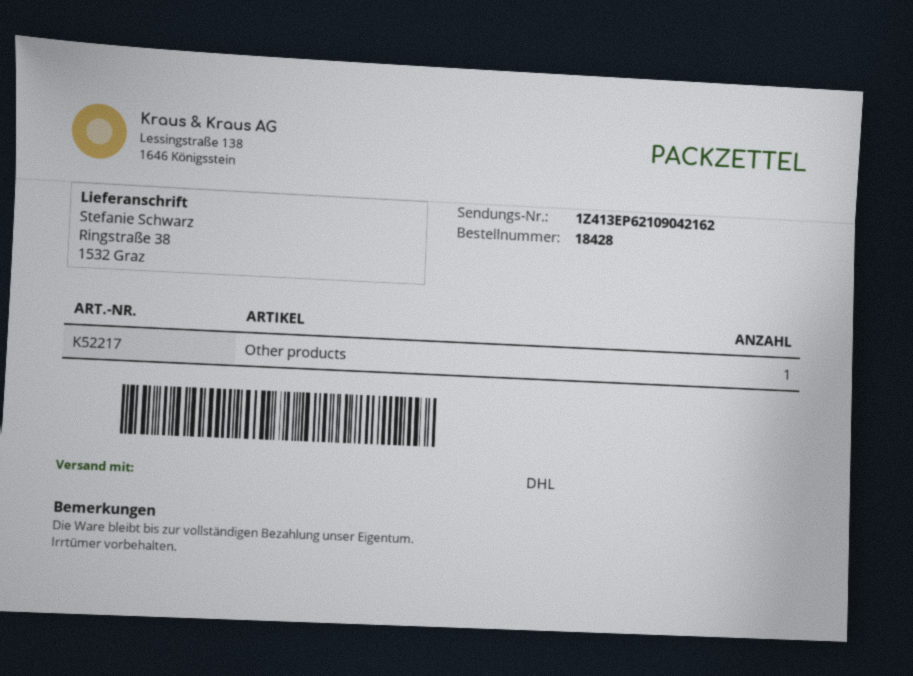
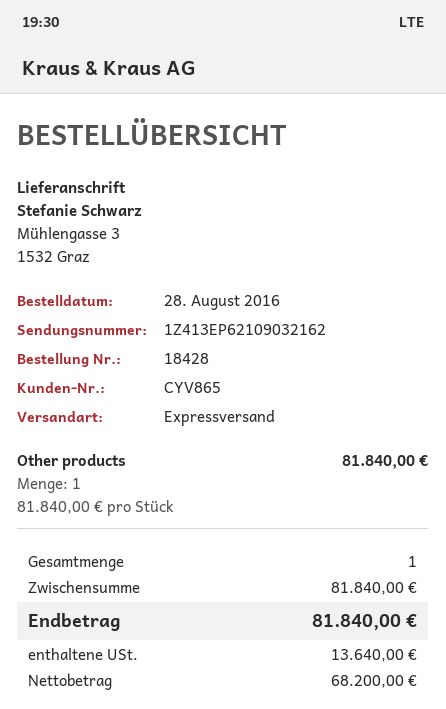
shipping method: DHL -> express
tracking number: 1Z413EP62109042162 -> 1Z413EP62109032162
ship to: Ringstraße 38, 1532 Graz -> Mühlengasse 3, 1532 Graz

